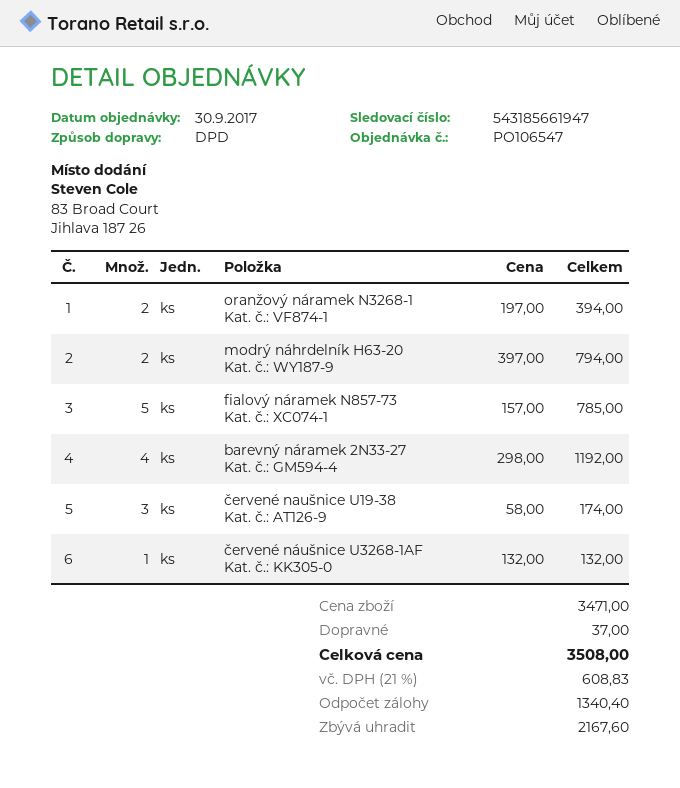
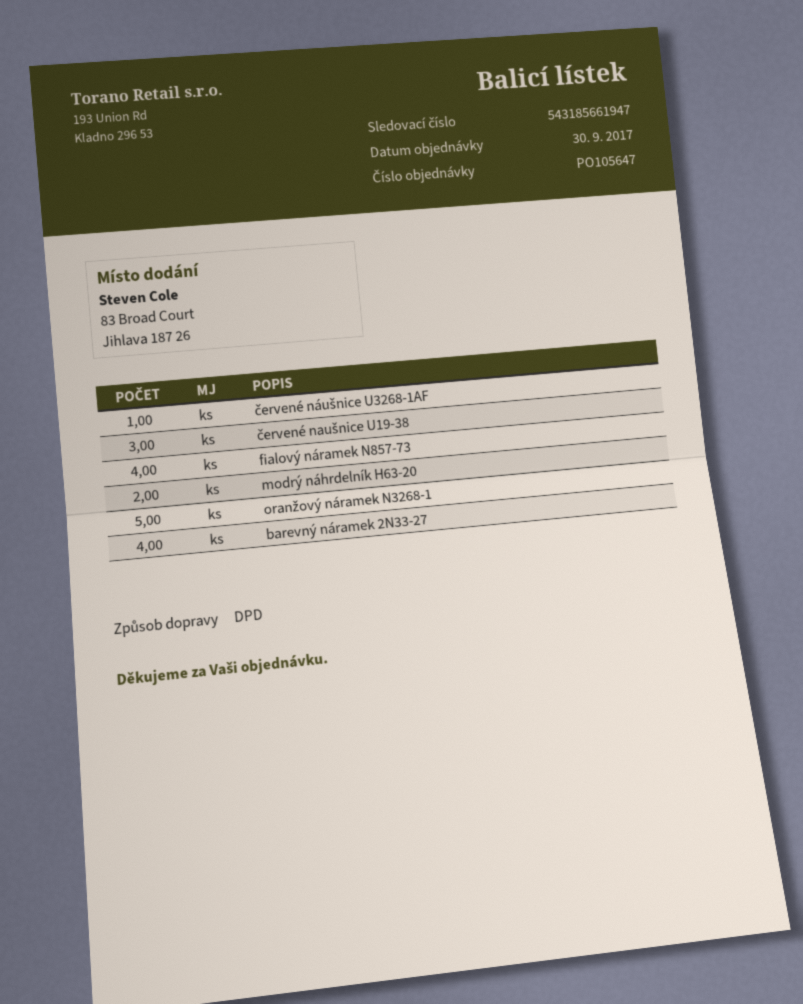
order number: PO106547 -> PO105647
oranžový náramek N3268-1: 2 -> 5
fialový náramek N857-73: 5 -> 4

